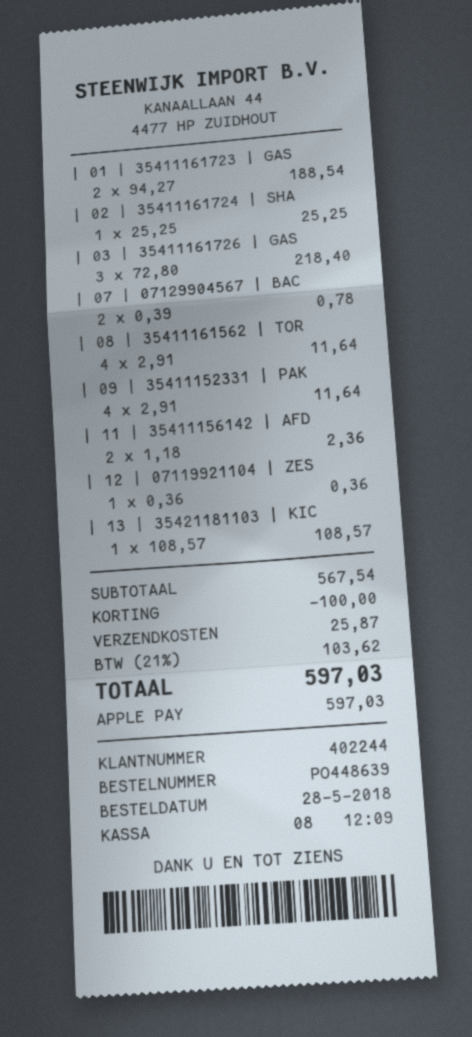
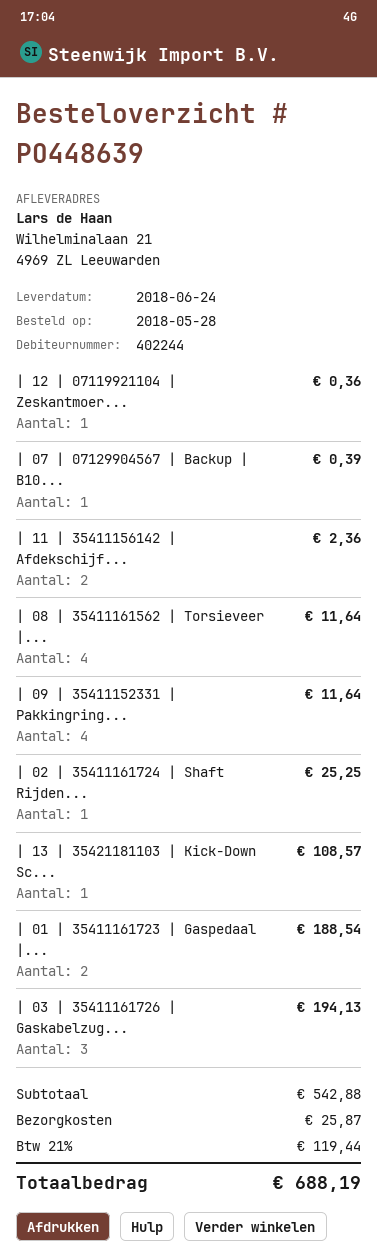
| 03 | 35411161726 | GAS: 3 for 218.40 -> 3 for 194.13
| 07 | 07129904567 | BAC: 2 for 0.78 -> 1 for 0.39
subtotal: 567.54 -> 542.88
discount: 100.00 -> none
tax: 21% = 103.62 -> 21% = 119.44
total: 597.03 -> 688.19

